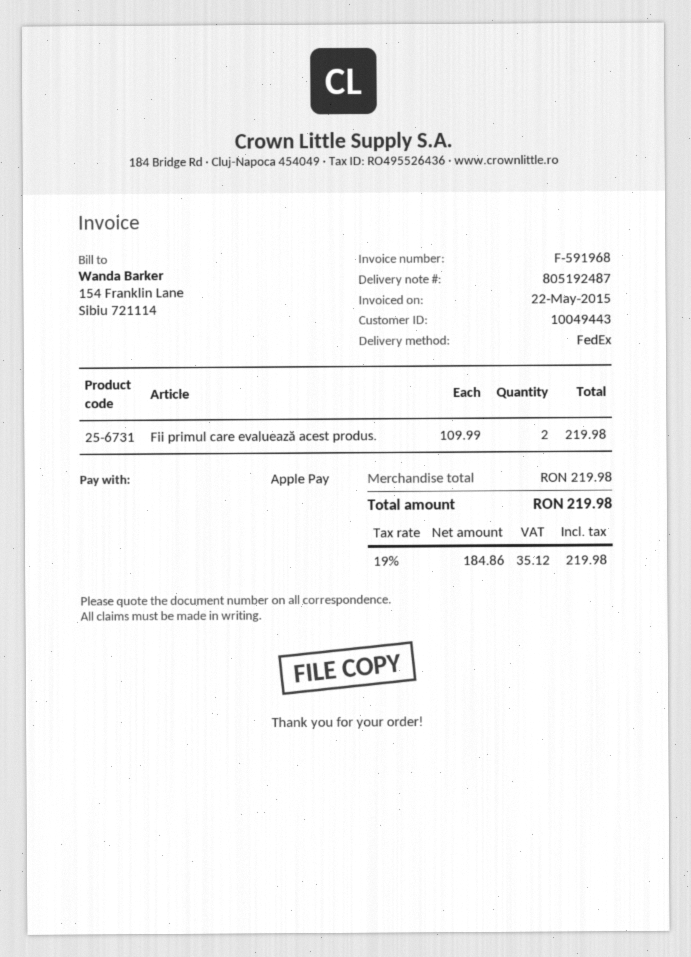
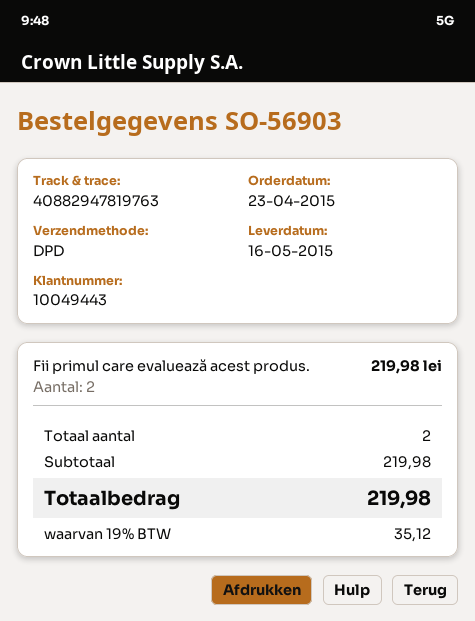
shipping method: FedEx -> DPD

